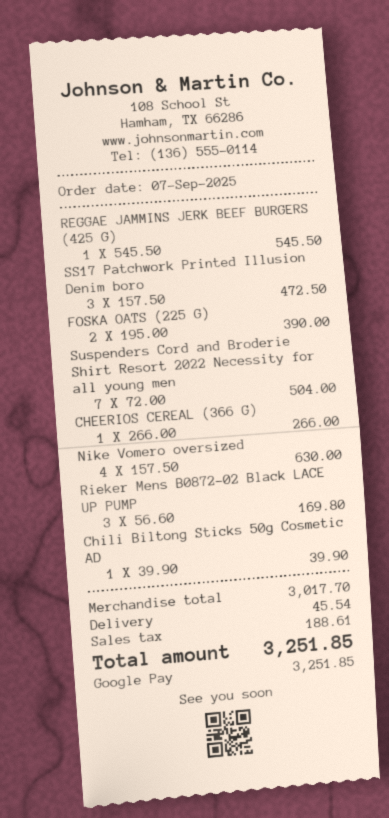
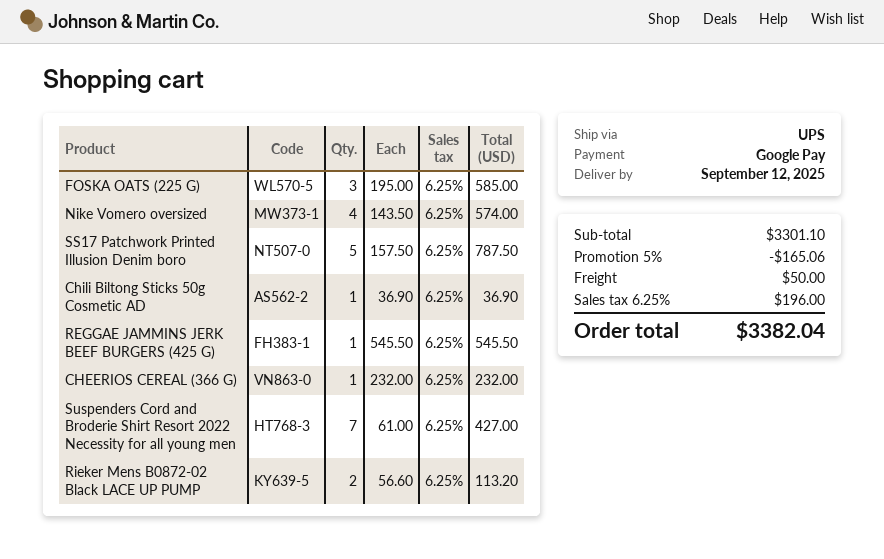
SS17 Patchwork Printed Illusion Denim boro: 3 x 157.50 = 472.50 -> 5 x 157.50 = 787.50
FOSKA OATS (225 G): 2 x 195.00 = 390.00 -> 3 x 195.00 = 585.00
Suspenders Cord and Broderie Shirt Resort 2022 Necessity for all young men: 7 x 72.00 = 504.00 -> 7 x 61.00 = 427.00
CHEERIOS CEREAL (366 G): 1 x 266.00 = 266.00 -> 1 x 232.00 = 232.00
Nike Vomero oversized: 4 x 157.50 = 630.00 -> 4 x 143.50 = 574.00
Rieker Mens B0872-02 Black LACE UP PUMP: 3 x 56.60 = 169.80 -> 2 x 56.60 = 113.20
Chili Biltong Sticks 50g Cosmetic AD: 1 x 39.90 = 39.90 -> 1 x 36.90 = 36.90
subtotal: 3017.70 -> 3301.10
discount: none -> 5% = 165.06
shipping: 45.54 -> 50.00
tax: 188.61 -> 196.00
total: 3251.85 -> 3382.04

